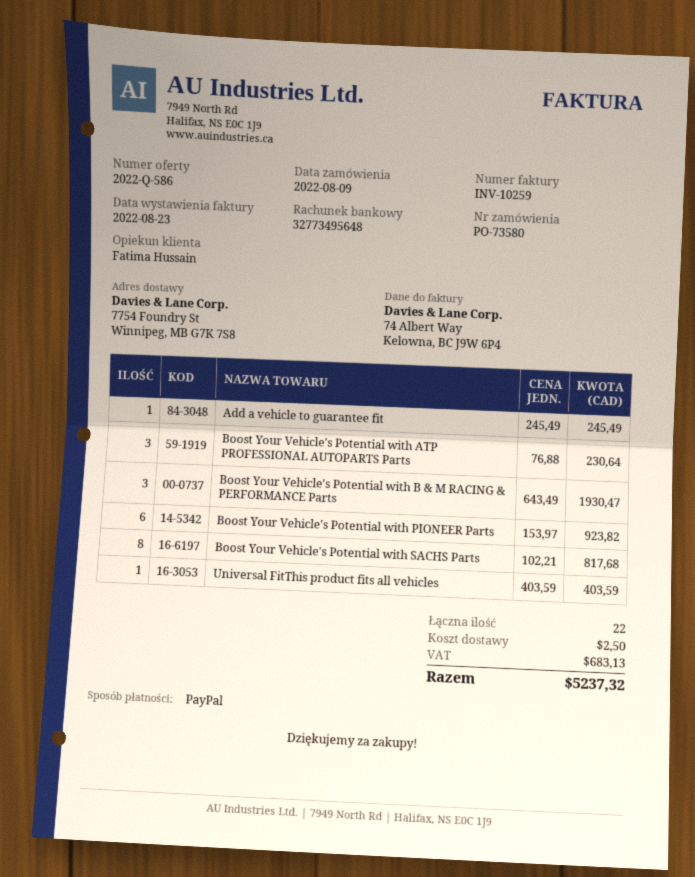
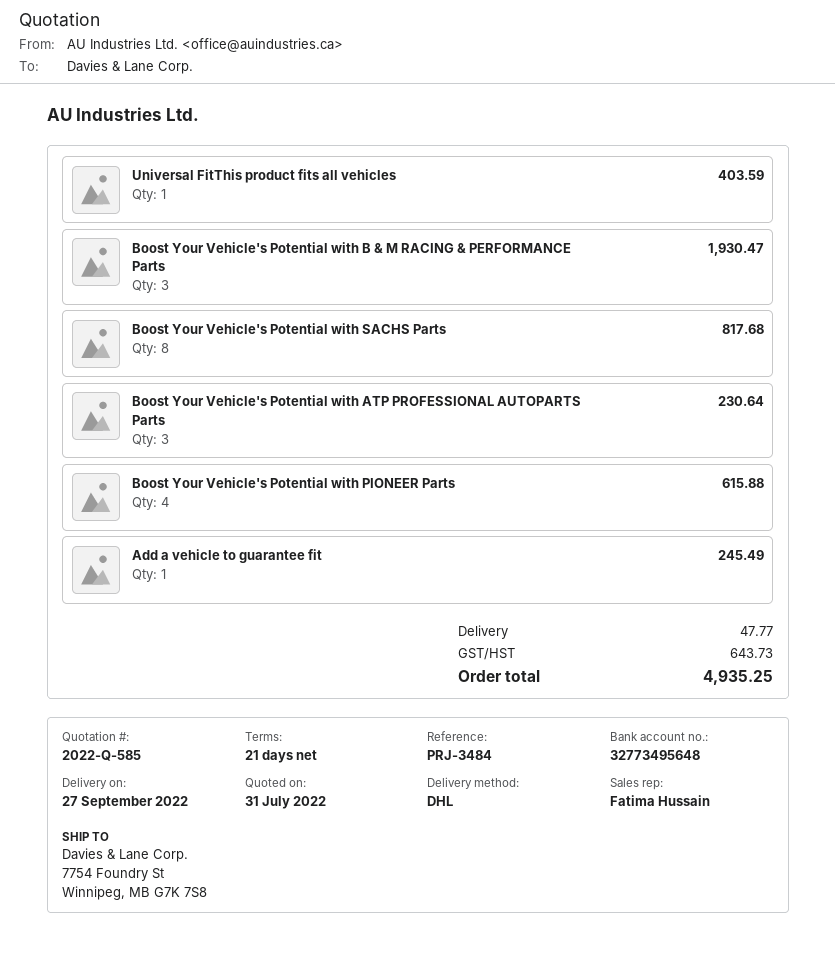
quote number: 2022-Q-586 -> 2022-Q-585
Boost Your Vehicle's Potential with PIONEER Parts: 6 for 923.82 -> 4 for 615.88
shipping: 2.50 -> 47.77
tax: 683.13 -> 643.73
total: 5237.32 -> 4935.25

